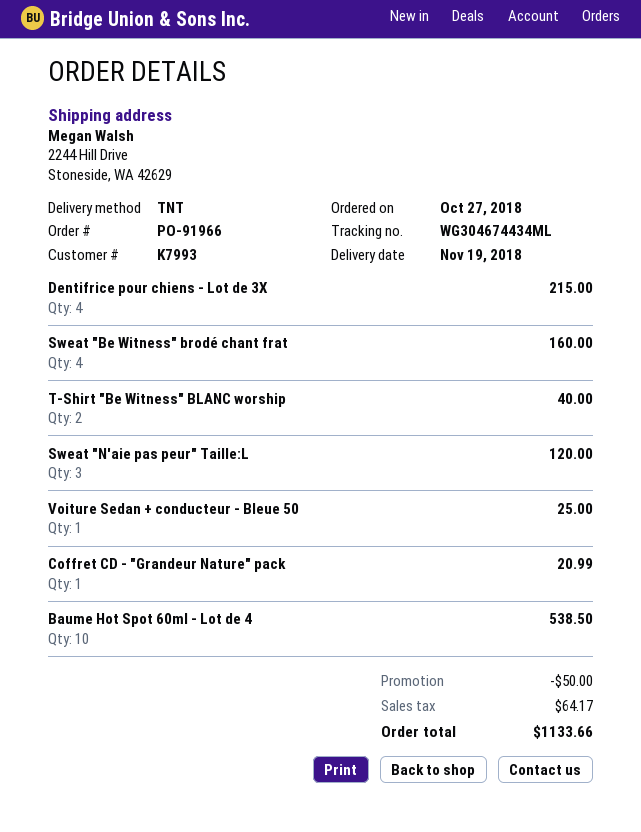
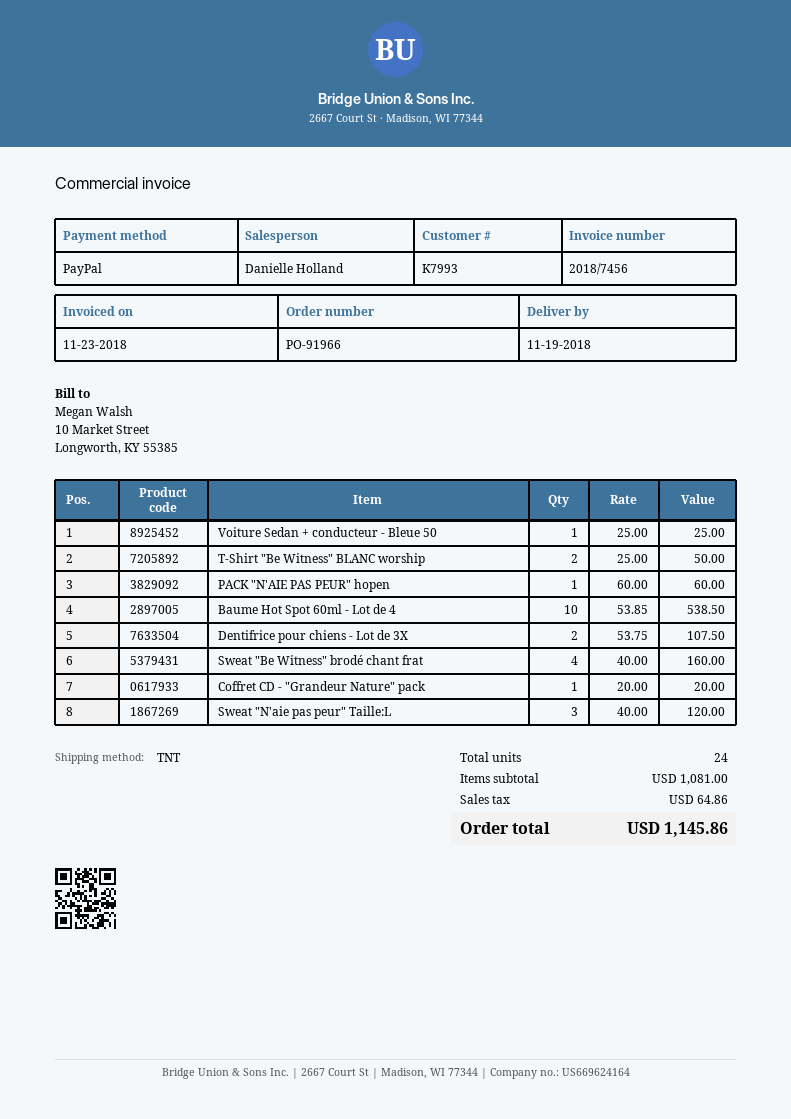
Dentifrice pour chiens - Lot de 3X: 4 for 215.00 -> 2 for 107.50
T-Shirt "Be Witness" BLANC worship: 2 for 40.00 -> 2 for 50.00
Coffret CD - "Grandeur Nature" pack: 1 for 20.99 -> 1 for 20.00
PACK "N'AIE PAS PEUR" hopen: none -> 1 for 60.00
discount: 50.00 -> none
tax: 64.17 -> 64.86
total: 1133.66 -> 1145.86

